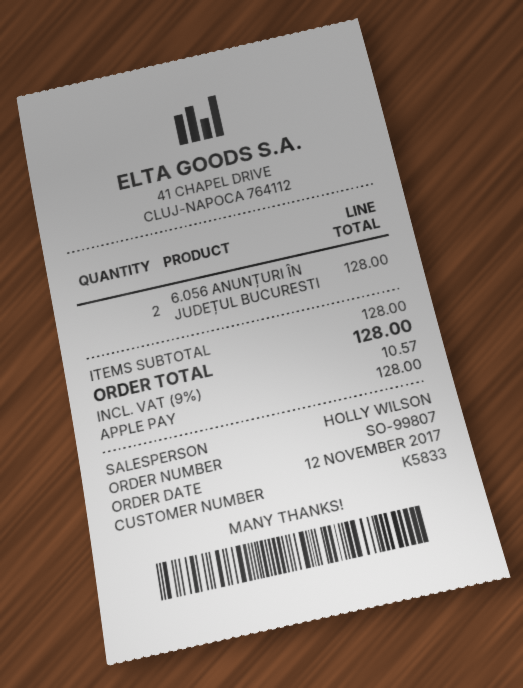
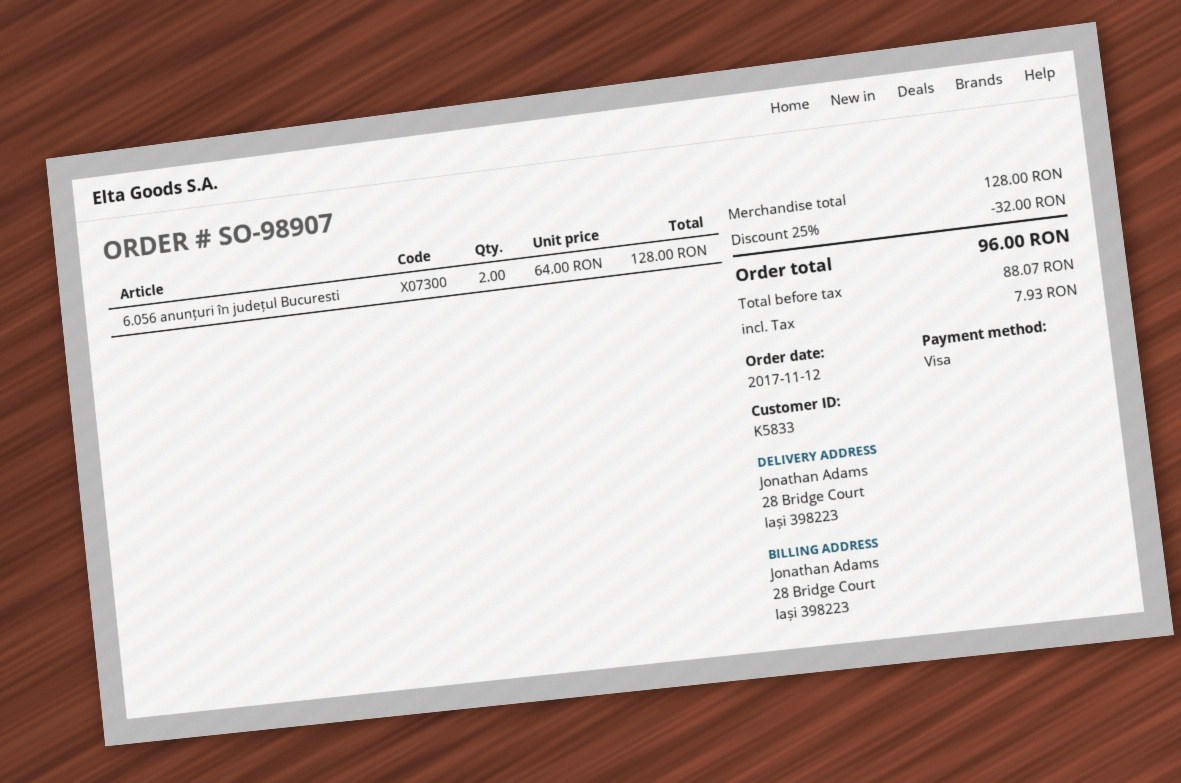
order number: SO-99807 -> SO-98907
payment method: Apple Pay -> Visa
discount: none -> 25% = 32.00
tax: 10.57 -> 7.93
total: 128.00 -> 96.00

